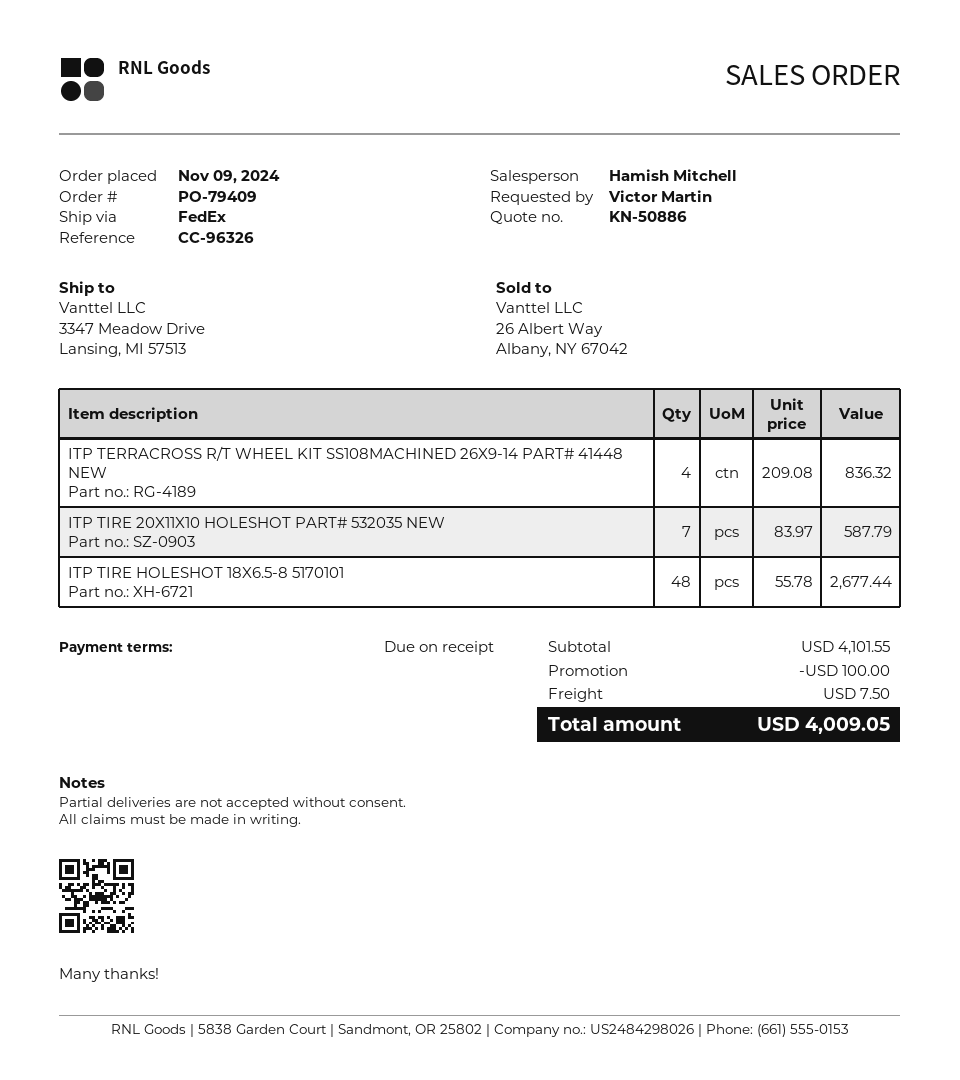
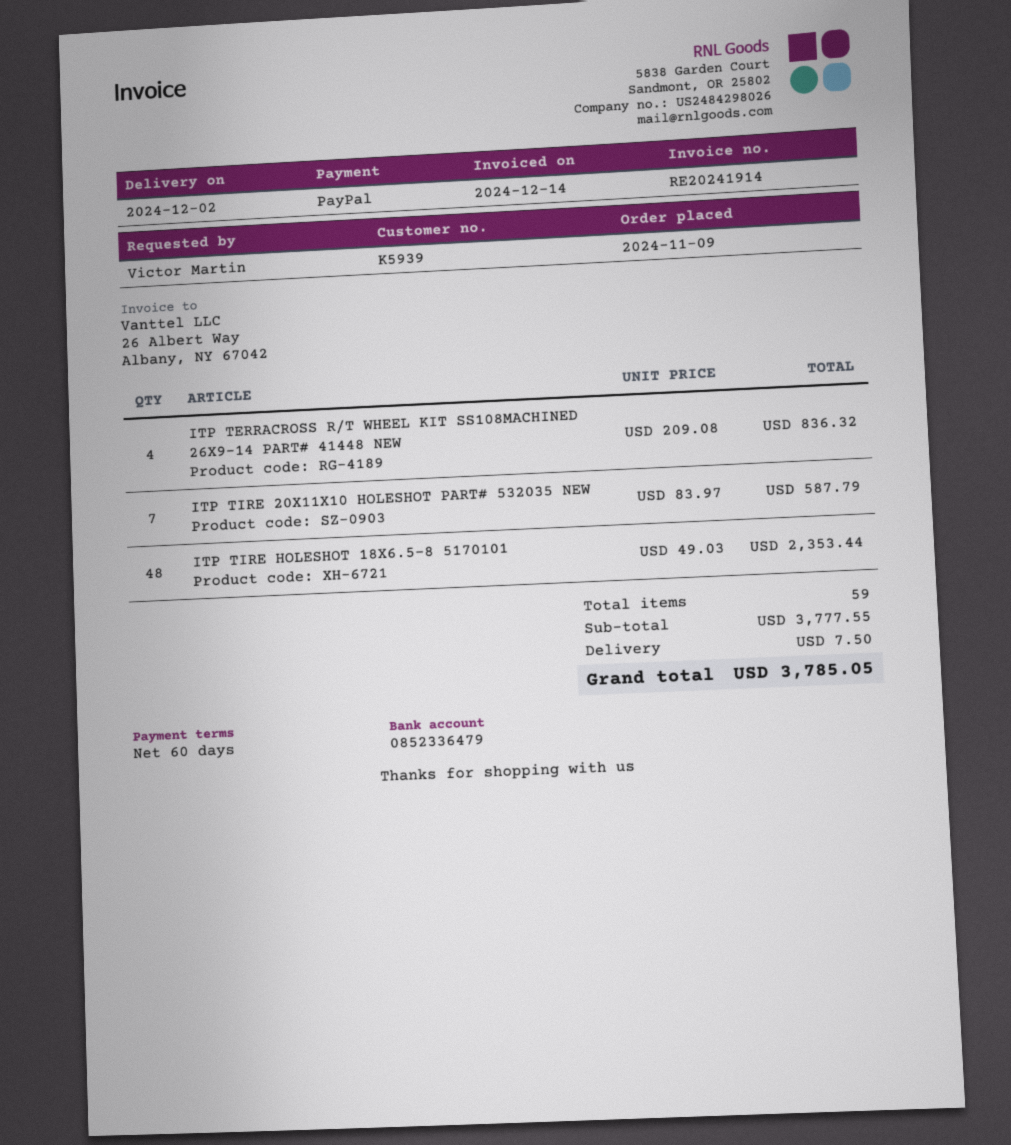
payment terms: on receipt -> 60 days
ITP TIRE HOLESHOT 18X6.5-8 5170101: 48 x 55.78 = 2677.44 -> 48 x 49.03 = 2353.44
subtotal: 4101.55 -> 3777.55
discount: 100.00 -> none
total: 4009.05 -> 3785.05

